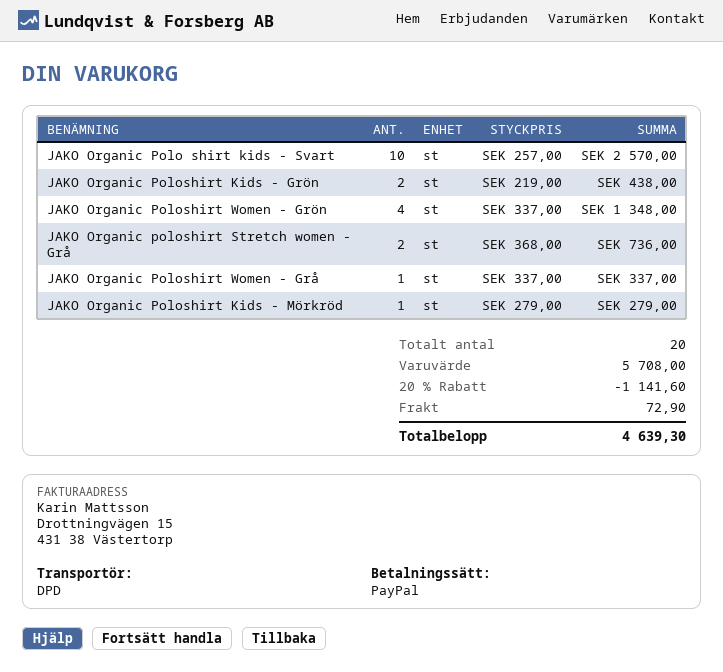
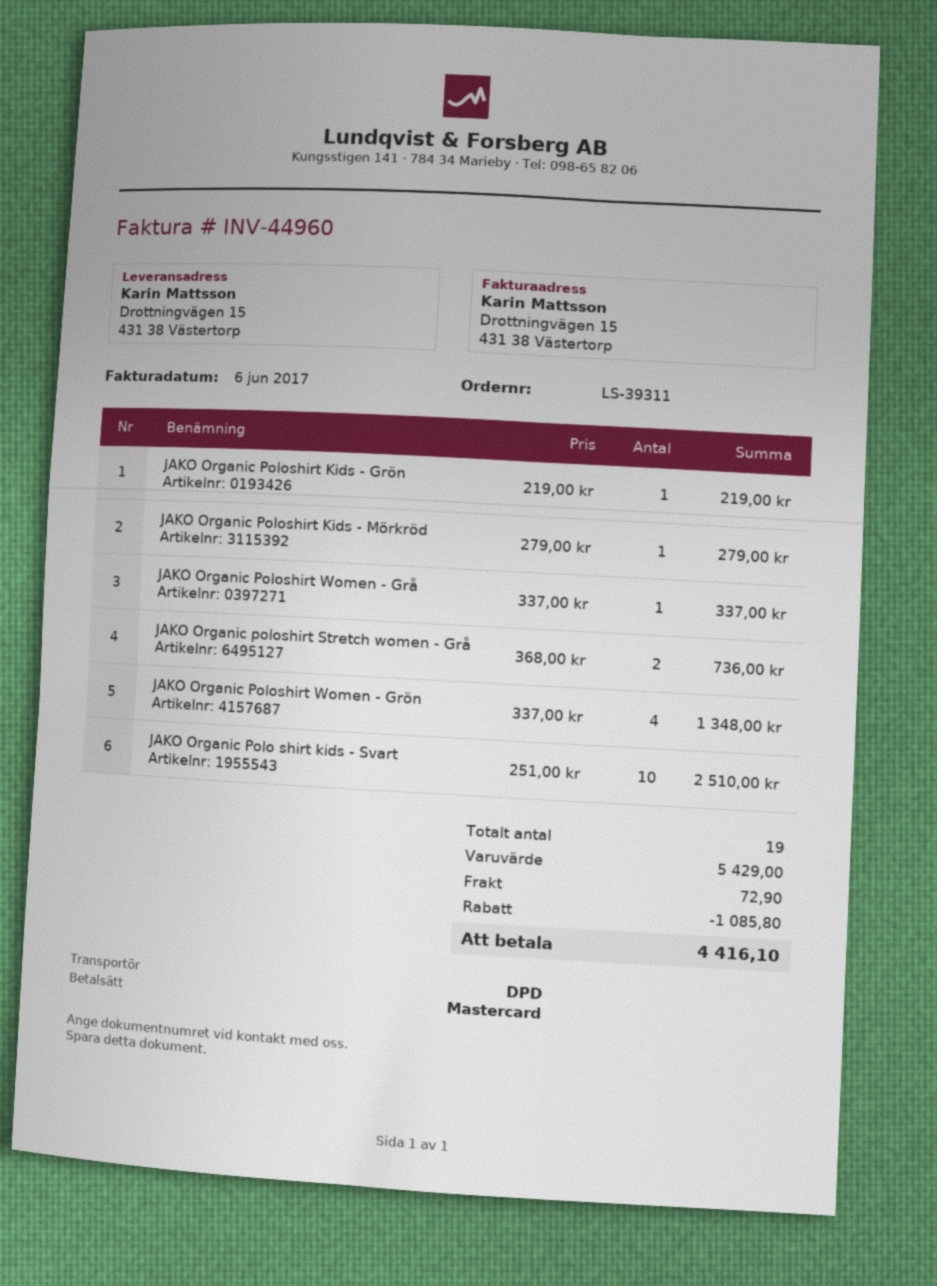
payment method: PayPal -> Mastercard
JAKO Organic Polo shirt kids - Svart: 10 x 257.00 = 2570.00 -> 10 x 251.00 = 2510.00
JAKO Organic Poloshirt Kids - Grön: 2 x 219.00 = 438.00 -> 1 x 219.00 = 219.00
total quantity: 20 -> 19
subtotal: 5708.00 -> 5429.00
discount: 1141.60 -> 1085.80
total: 4639.30 -> 4416.10

